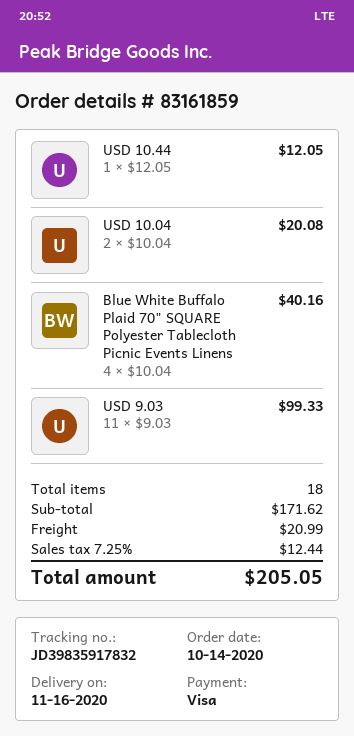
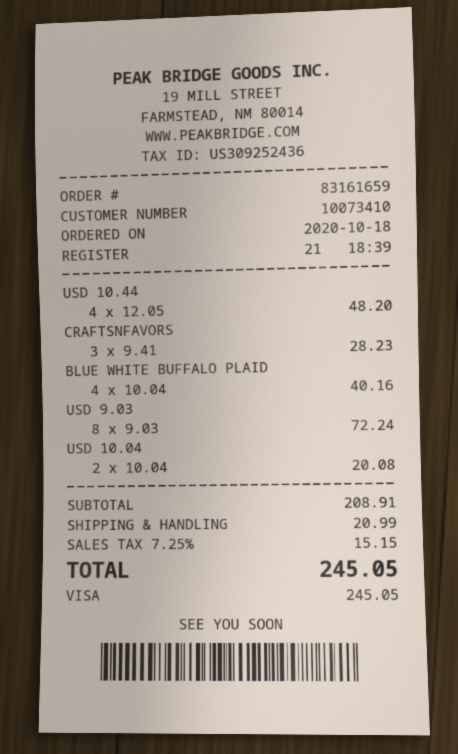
order number: 83161859 -> 83161659
order date: 2020-10-14 -> 2020-10-18
USD 10.44: 1 x 12.05 = 12.05 -> 4 x 12.05 = 48.20
USD 9.03: 11 x 9.03 = 99.33 -> 8 x 9.03 = 72.24
CRAFTSNFAVORS: none -> 3 x 9.41 = 28.23
subtotal: 171.62 -> 208.91
tax: 7.25% = 12.44 -> 7.25% = 15.15
total: 205.05 -> 245.05

